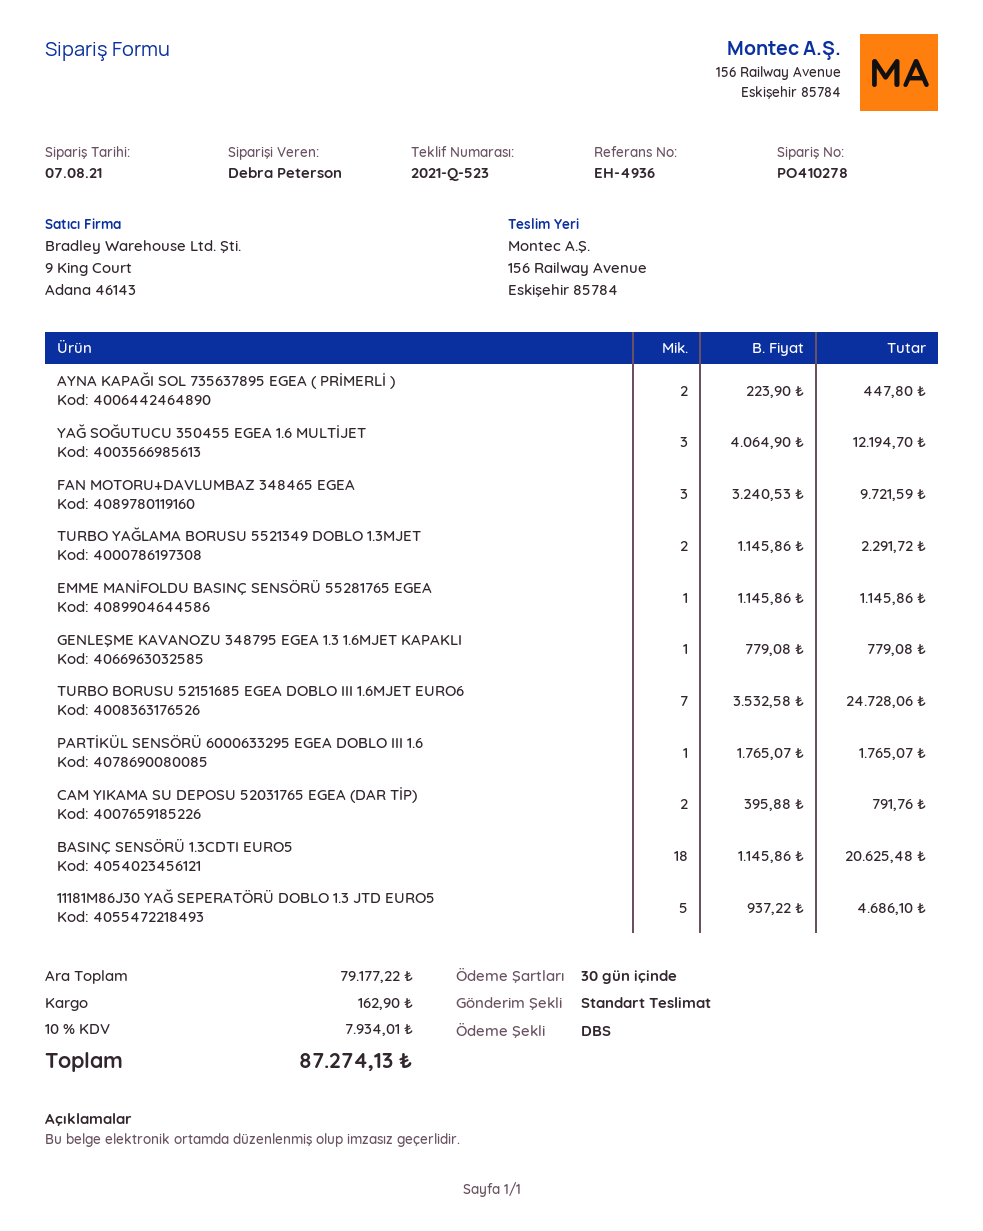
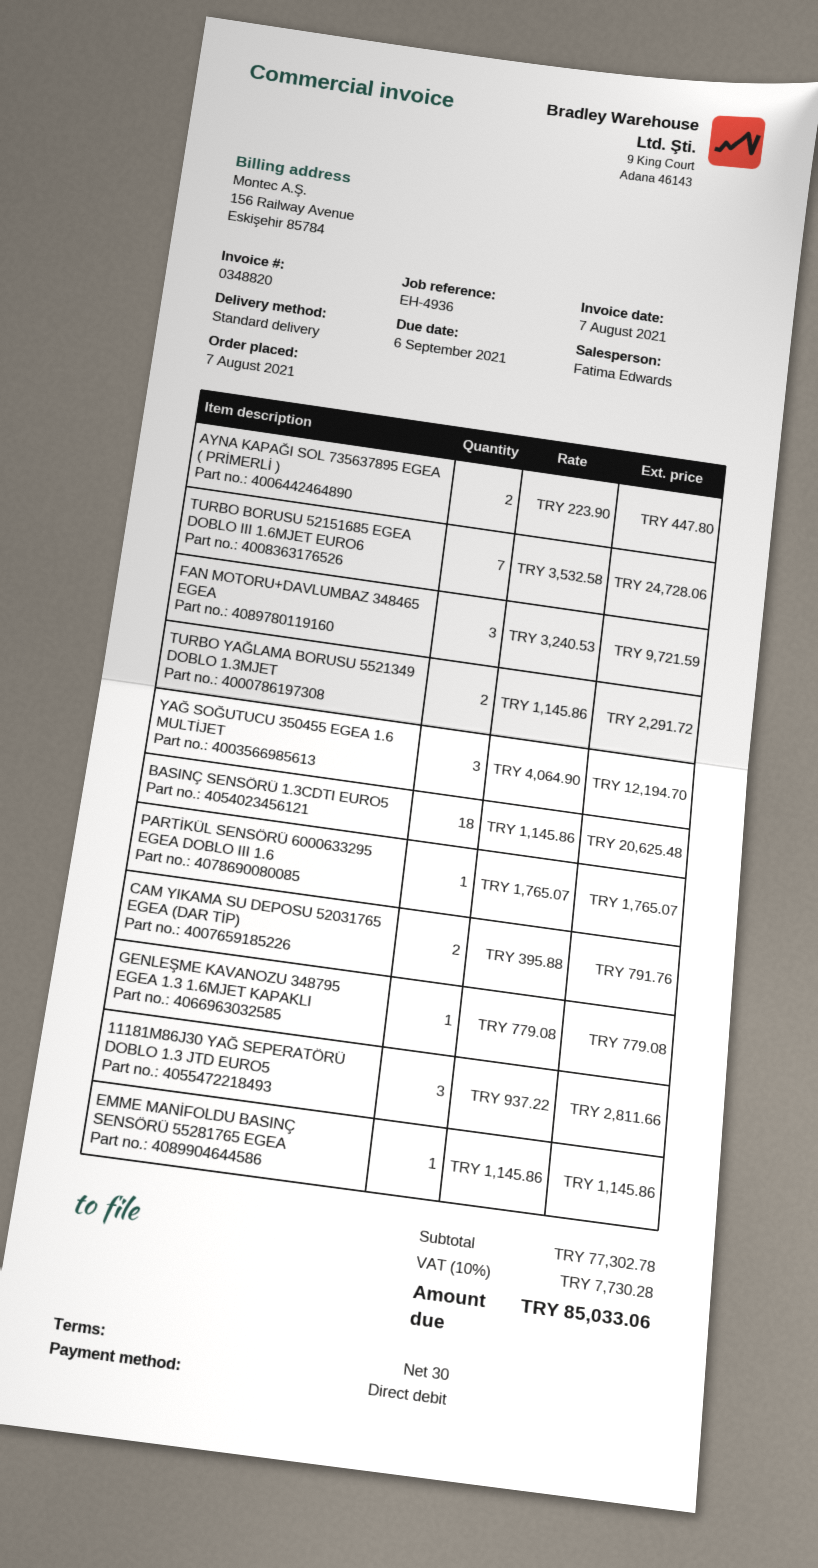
11181M86J30 YAĞ SEPERATÖRÜ DOBLO 1.3 JTD EURO5: 5 x 937.22 = 4686.10 -> 3 x 937.22 = 2811.66
subtotal: 79177.22 -> 77302.78
shipping: 162.90 -> none
tax: 10% = 7934.01 -> 10% = 7730.28
total: 87274.13 -> 85033.06

